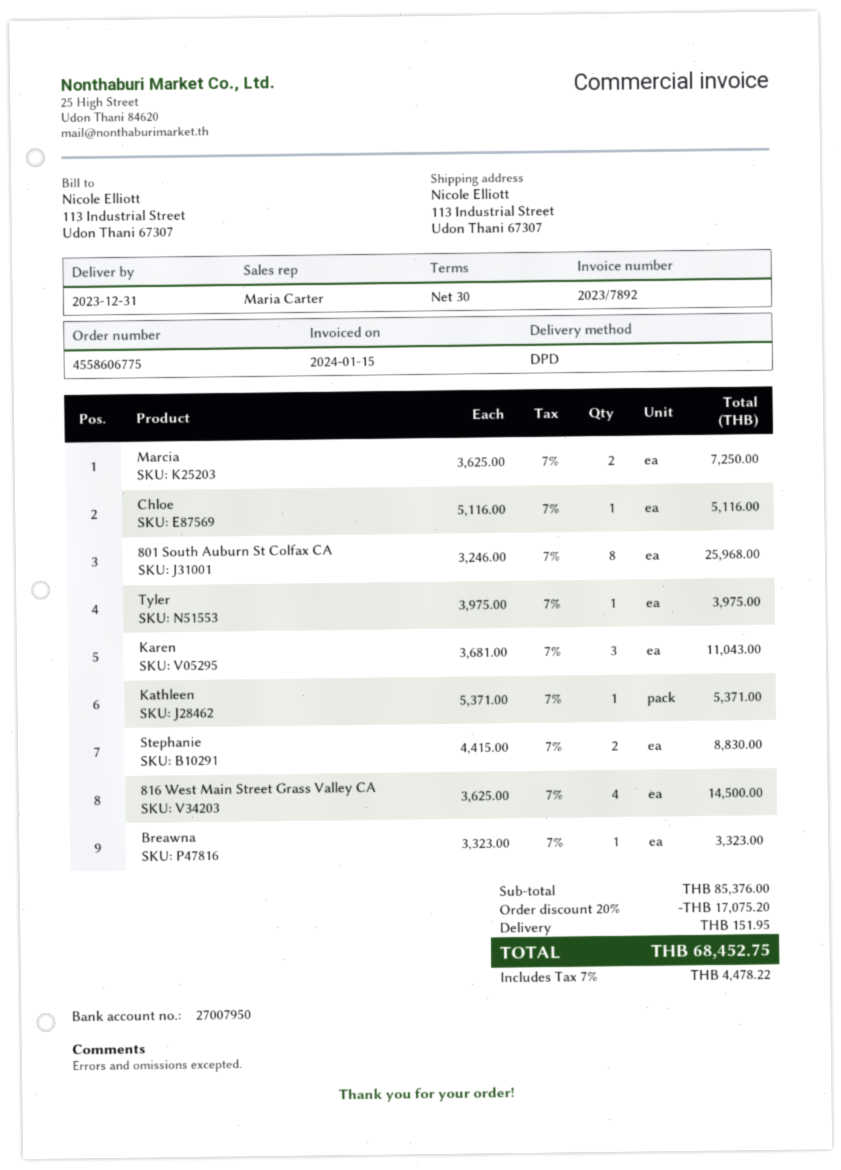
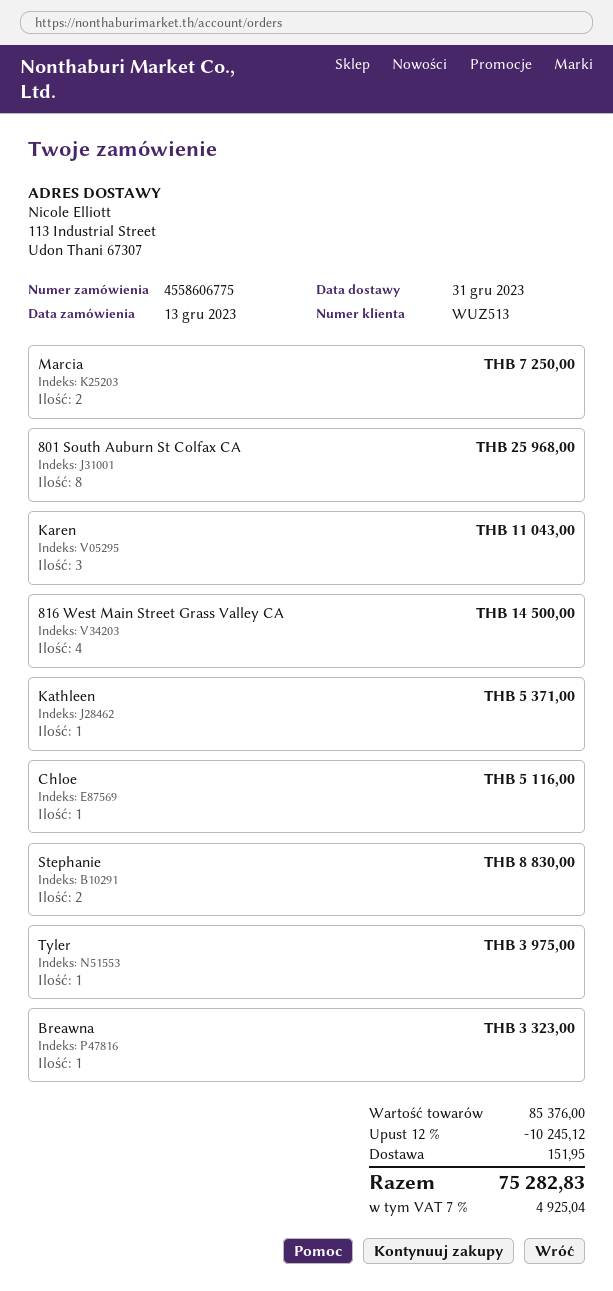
discount: 20% = 17075.20 -> 12% = 10245.12
tax: 7% = 4478.22 -> 7% = 4925.04
total: 68452.75 -> 75282.83

